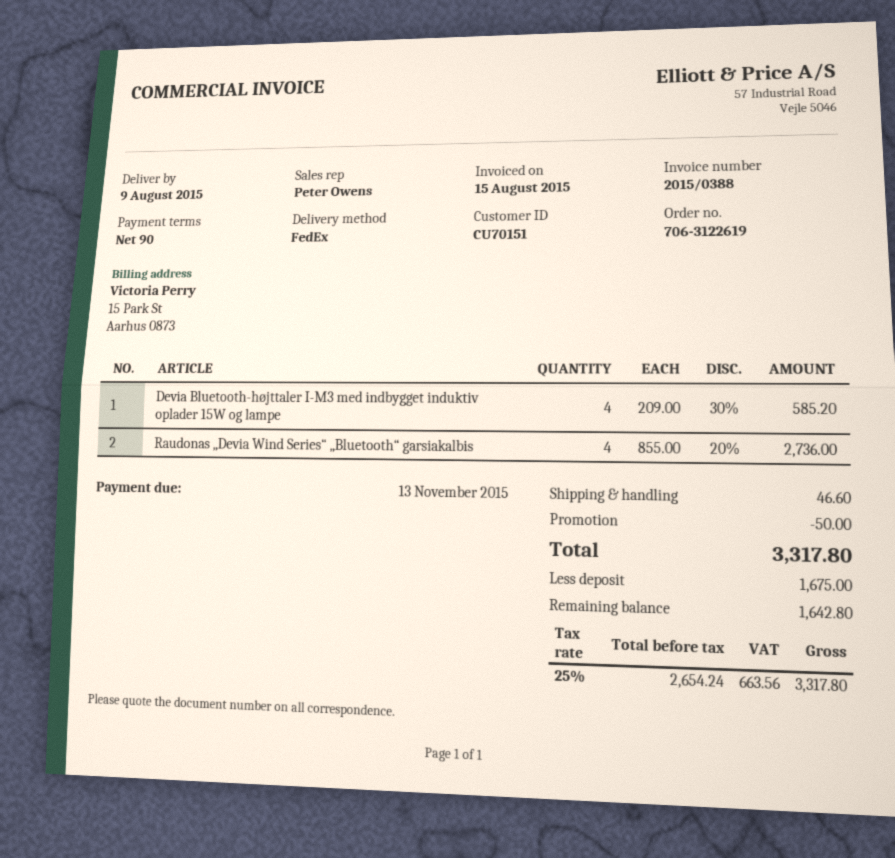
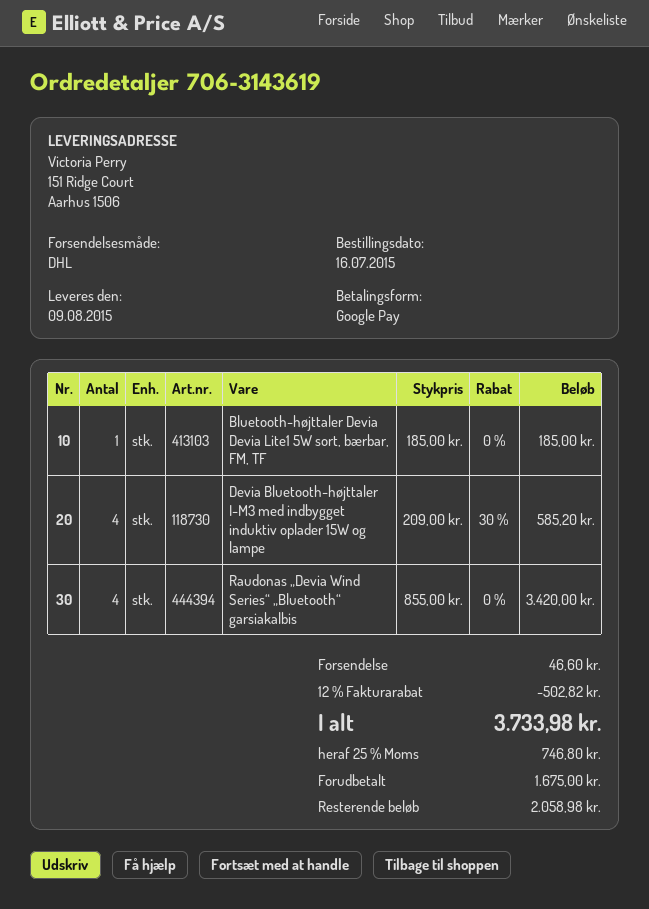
order number: 706-3122619 -> 706-3143619
shipping method: FedEx -> DHL
Raudonas „Devia Wind Series“ „Bluetooth“ garsiakalbis: 4 x 855.00 - 20% = 2736.00 -> 4 x 855.00 = 3420.00
Bluetooth-højttaler Devia Devia Lite1 5W sort, bærbar, FM, TF: none -> 1 x 185.00 = 185.00
discount: 50.00 -> 502.82
tax: 25% = 663.56 -> 25% = 746.80
total: 3317.80 -> 3733.98
balance: 1642.80 -> 2058.98

